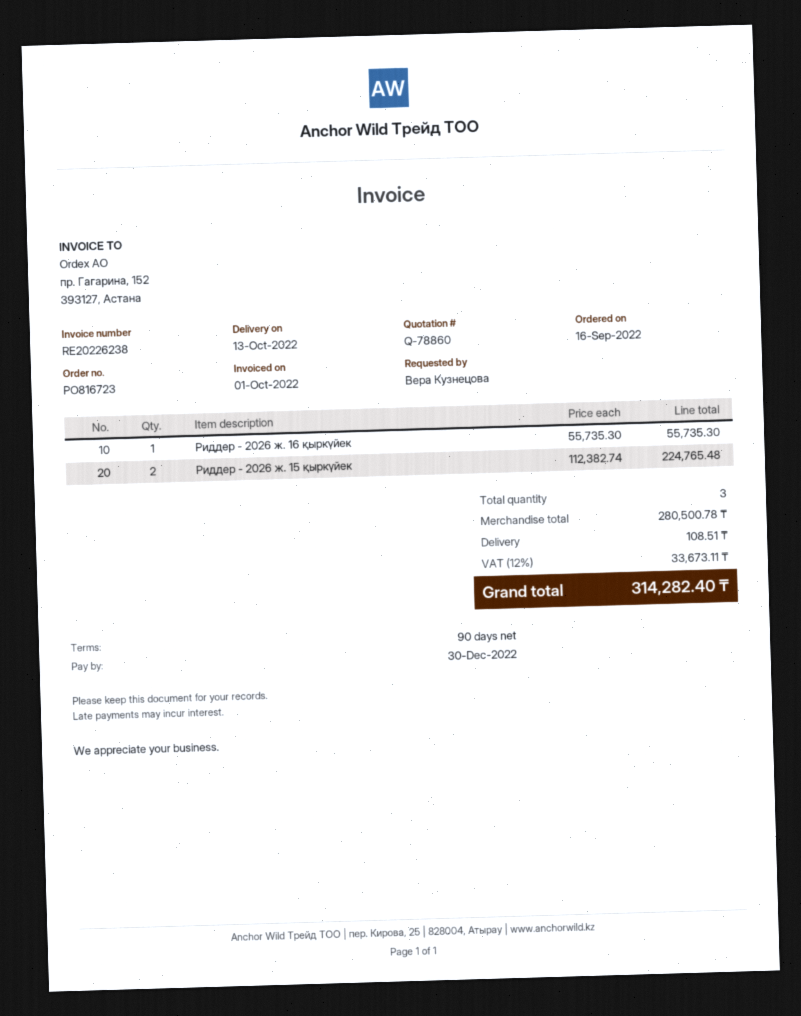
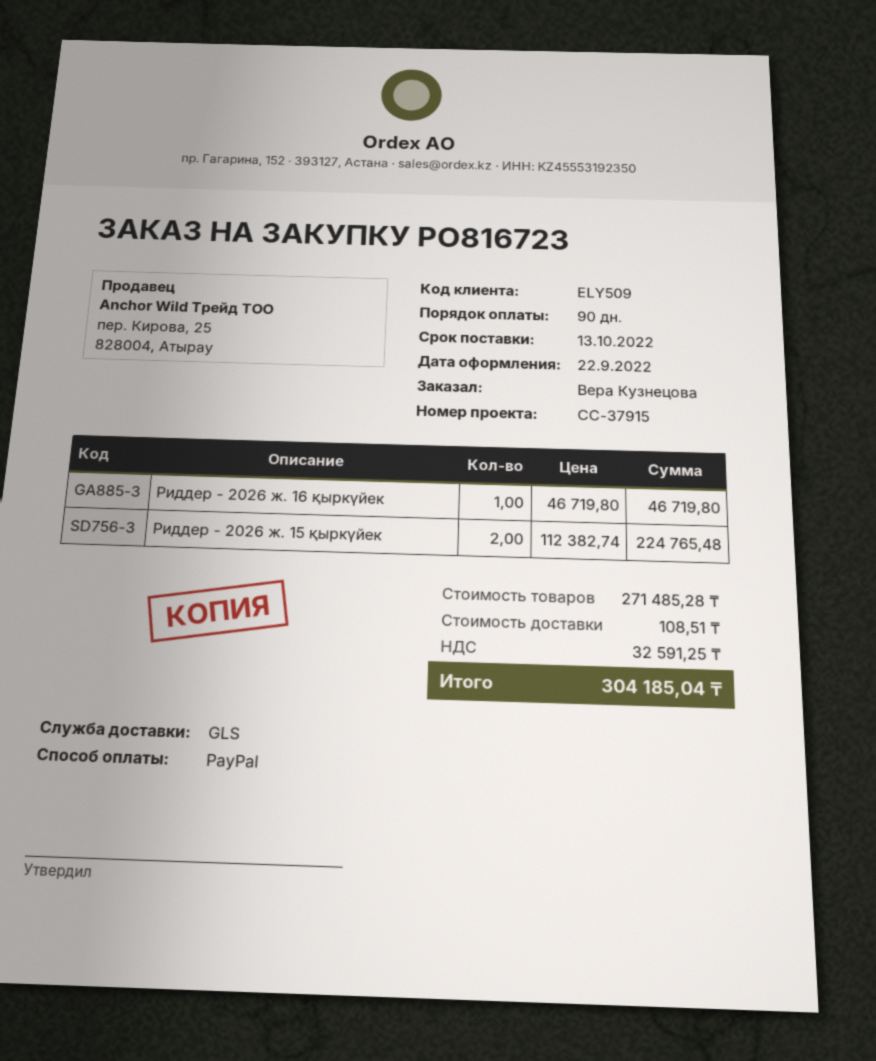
order date: 2022-09-16 -> 2022-09-22
Риддер - 2026 ж. 16 қыркүйек: 1 x 55735.30 = 55735.30 -> 1 x 46719.80 = 46719.80
subtotal: 280500.78 -> 271485.28
tax: 33673.11 -> 32591.25
total: 314282.40 -> 304185.04

